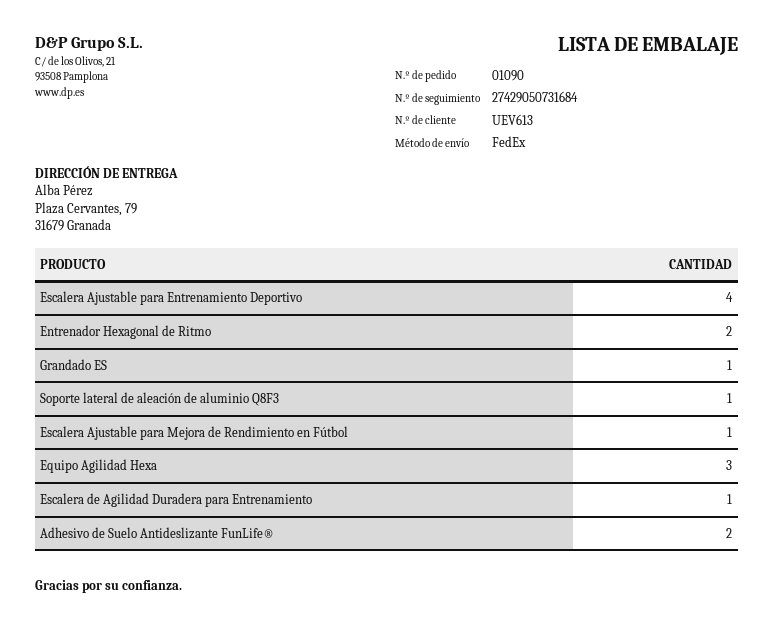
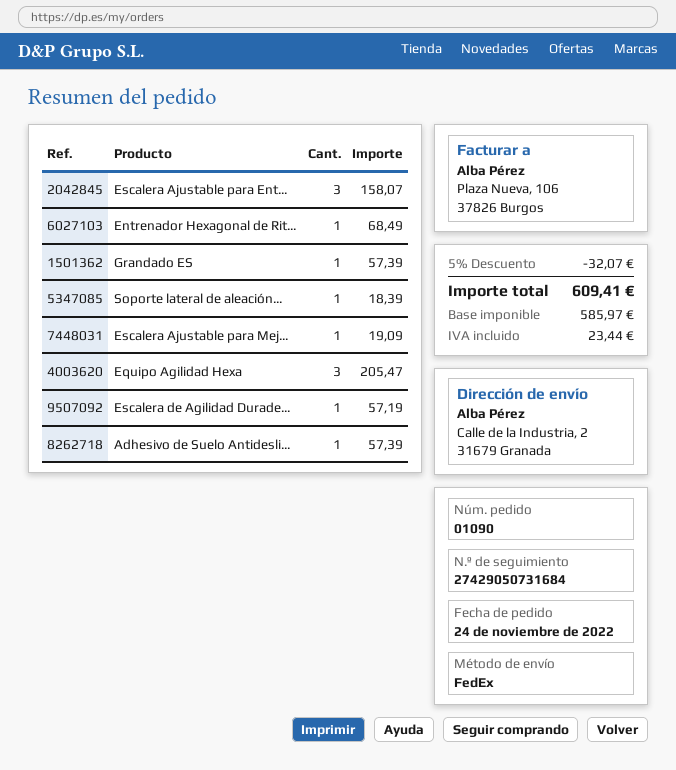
ship to: Plaza Cervantes, 79, 31679 Granada -> Calle de la Industria, 2, 31679 Granada
Escalera Ajustable para Entrenamiento Deportivo: 4 -> 3
Entrenador Hexagonal de Ritmo: 2 -> 1
Adhesivo de Suelo Antideslizante FunLife®: 2 -> 1

